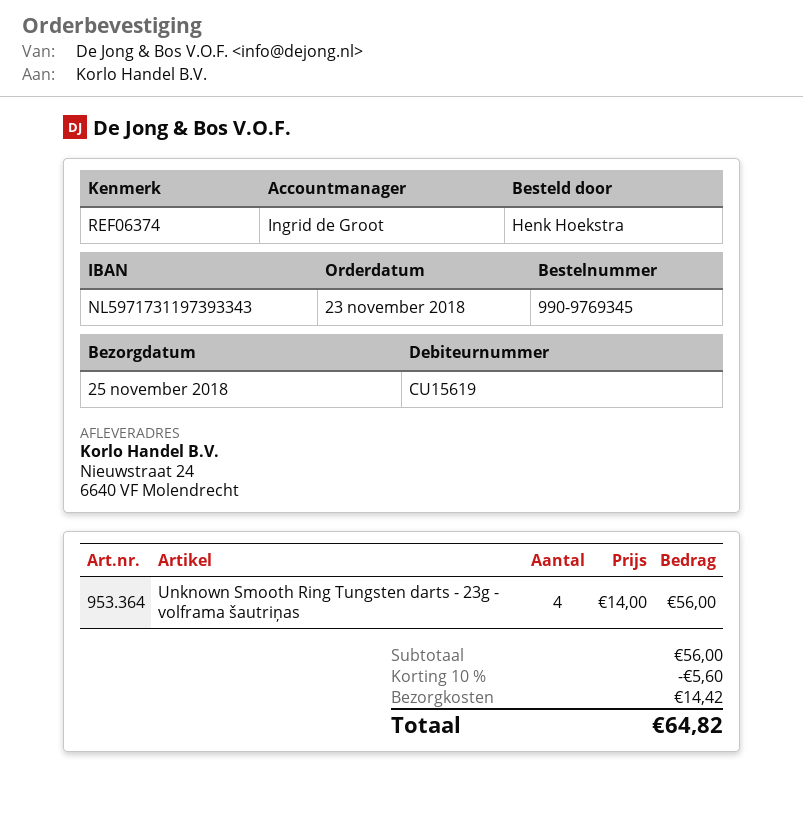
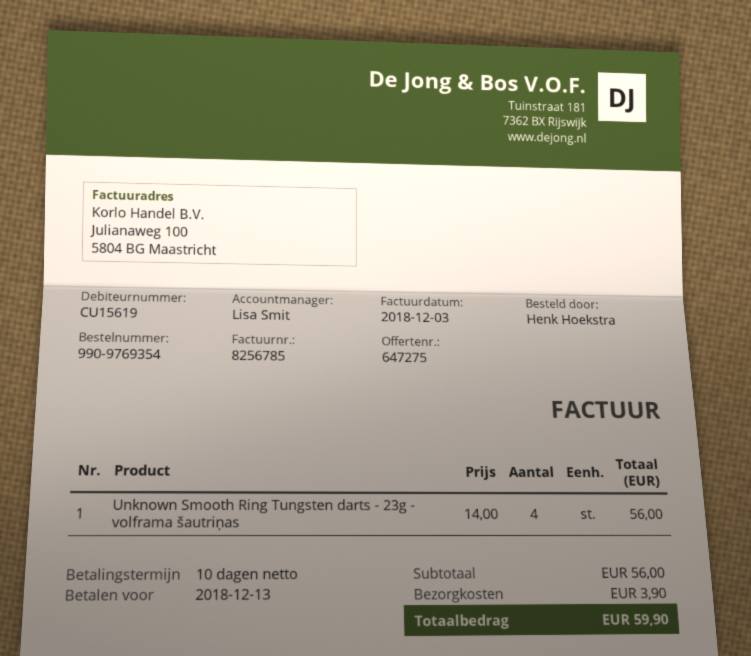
order number: 990-9769345 -> 990-9769354
sales rep: Ingrid de Groot -> Lisa Smit
discount: 10% = 5.60 -> none
shipping: 14.42 -> 3.90
total: 64.82 -> 59.90

